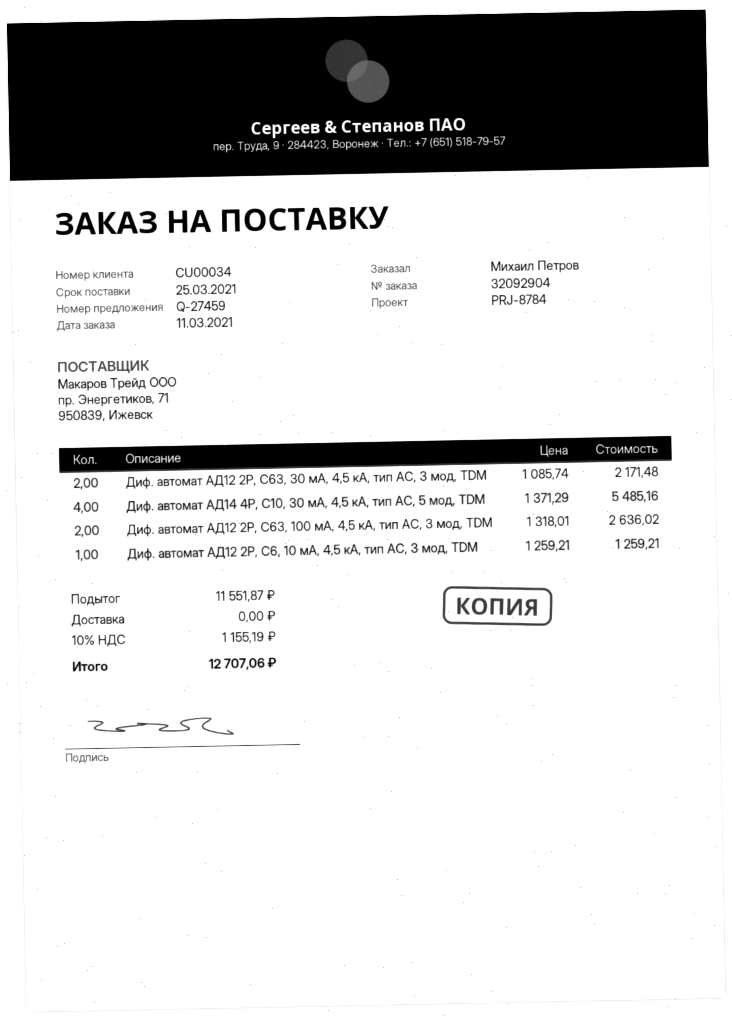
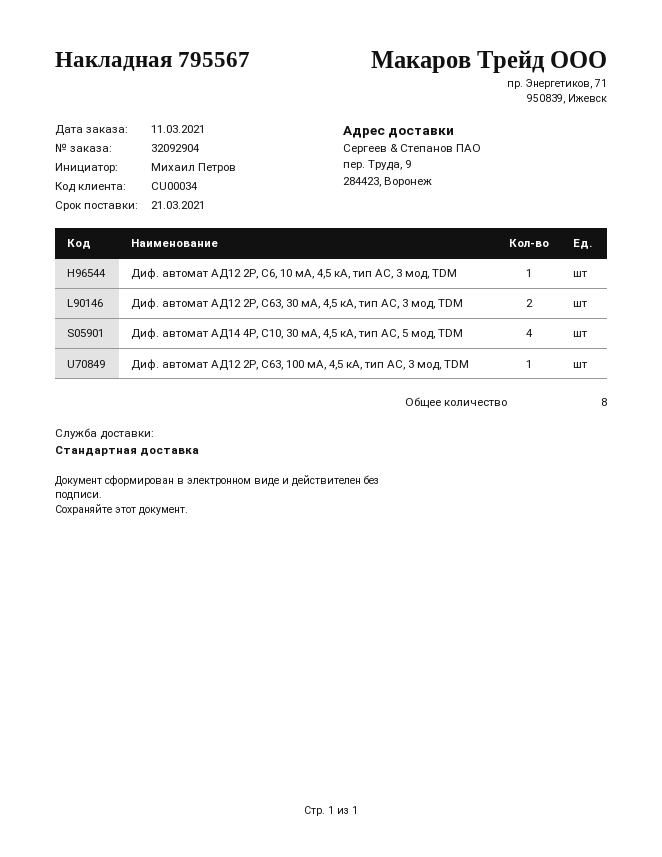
delivery date: 2021-03-25 -> 2021-03-21
Диф. автомат АД12 2P, C63, 100 мА, 4,5 кА, тип АС, 3 мод, TDM: 2 -> 1

